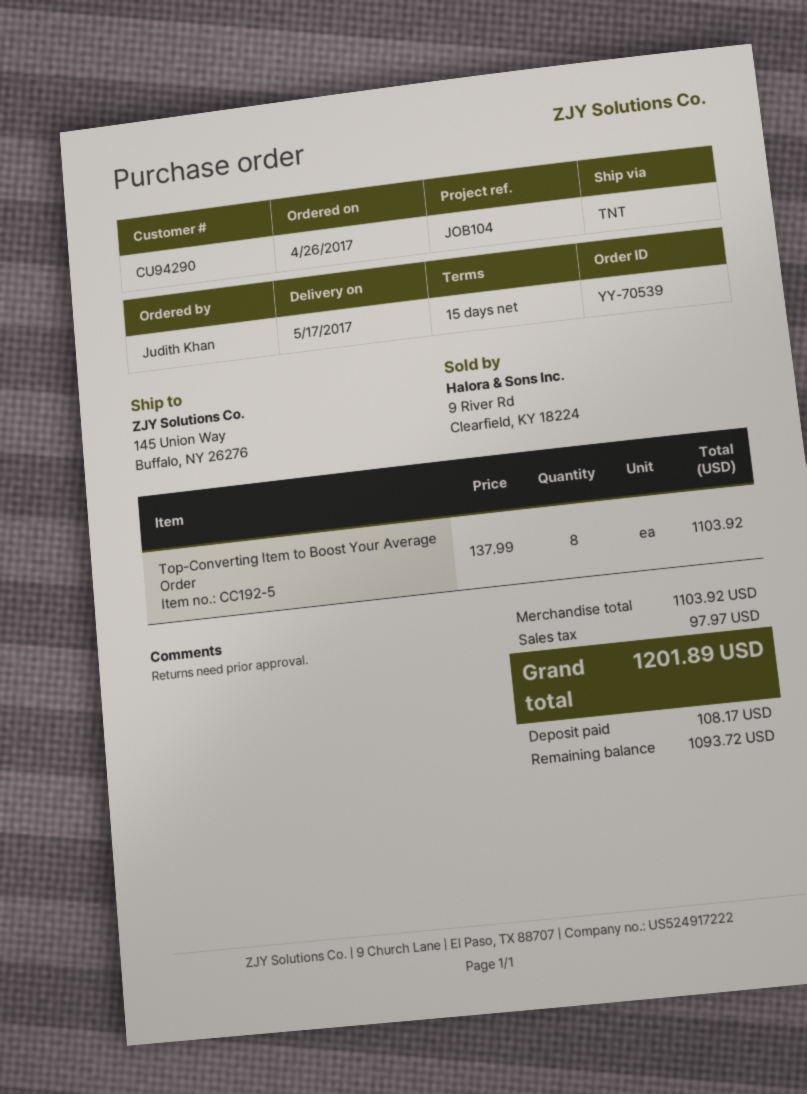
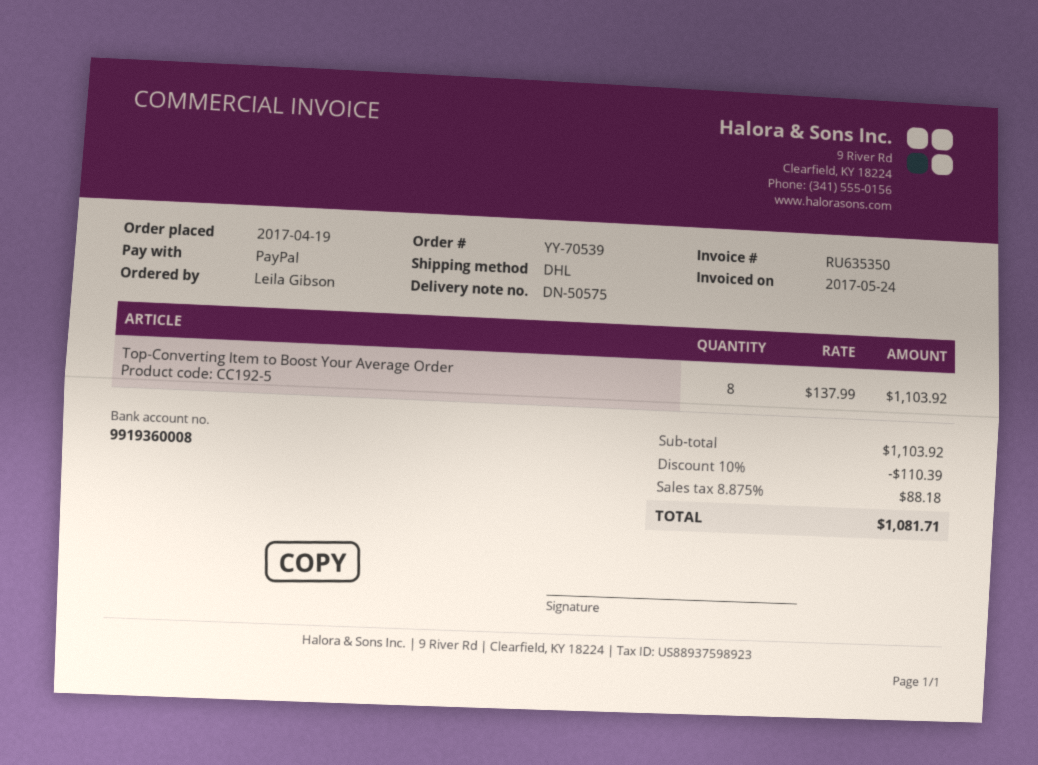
order date: 2017-04-26 -> 2017-04-19
ordered by: Judith Khan -> Leila Gibson
shipping method: TNT -> DHL
discount: none -> 10% = 110.39
tax: 97.97 -> 88.18
total: 1201.89 -> 1081.71

